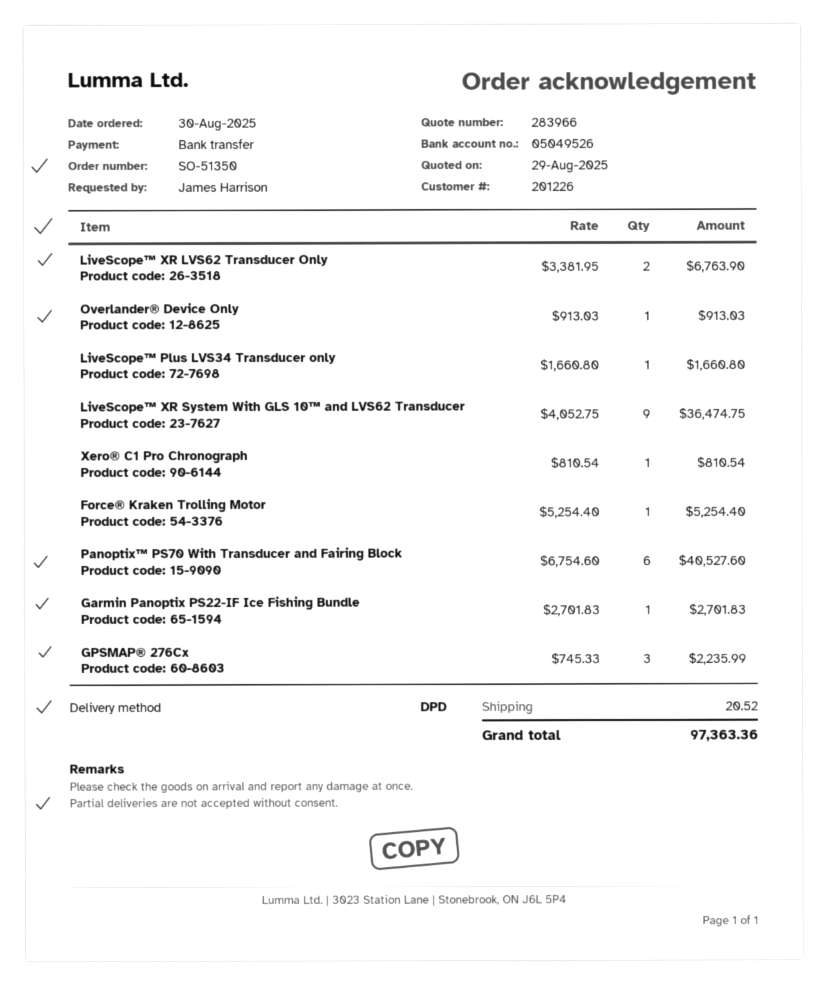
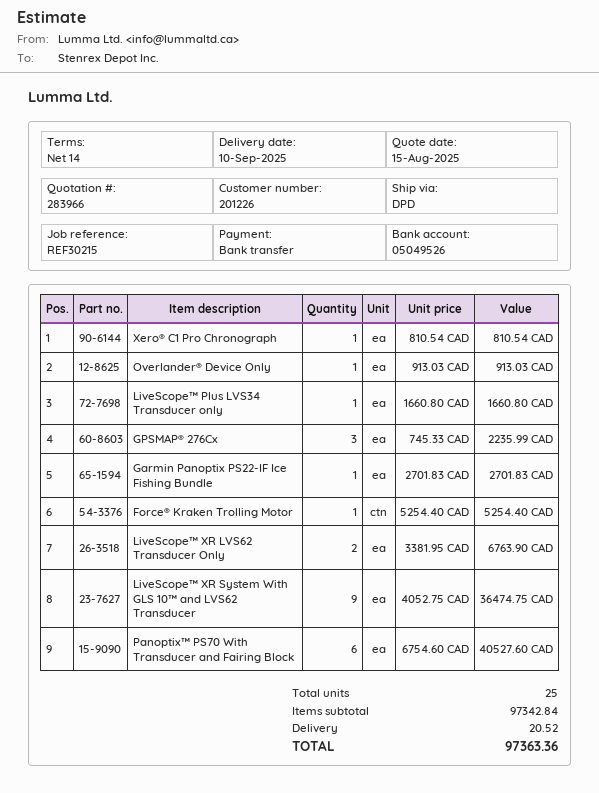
quote date: 2025-08-29 -> 2025-08-15

